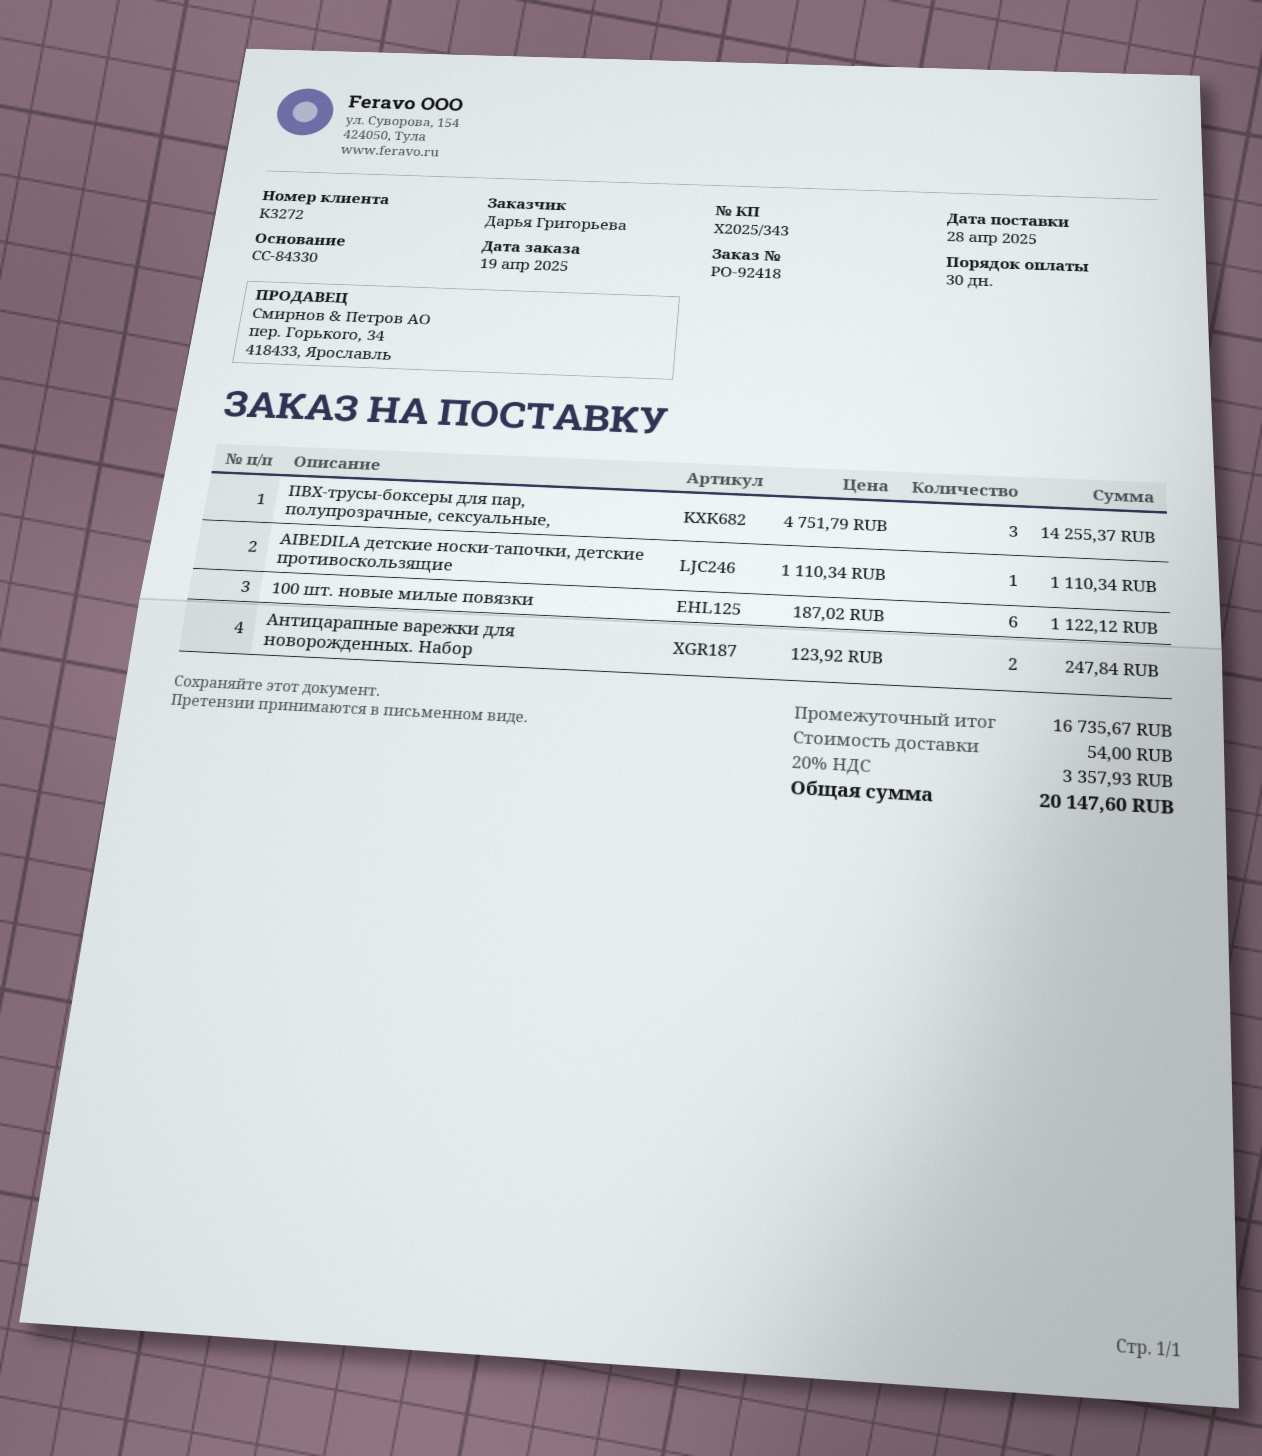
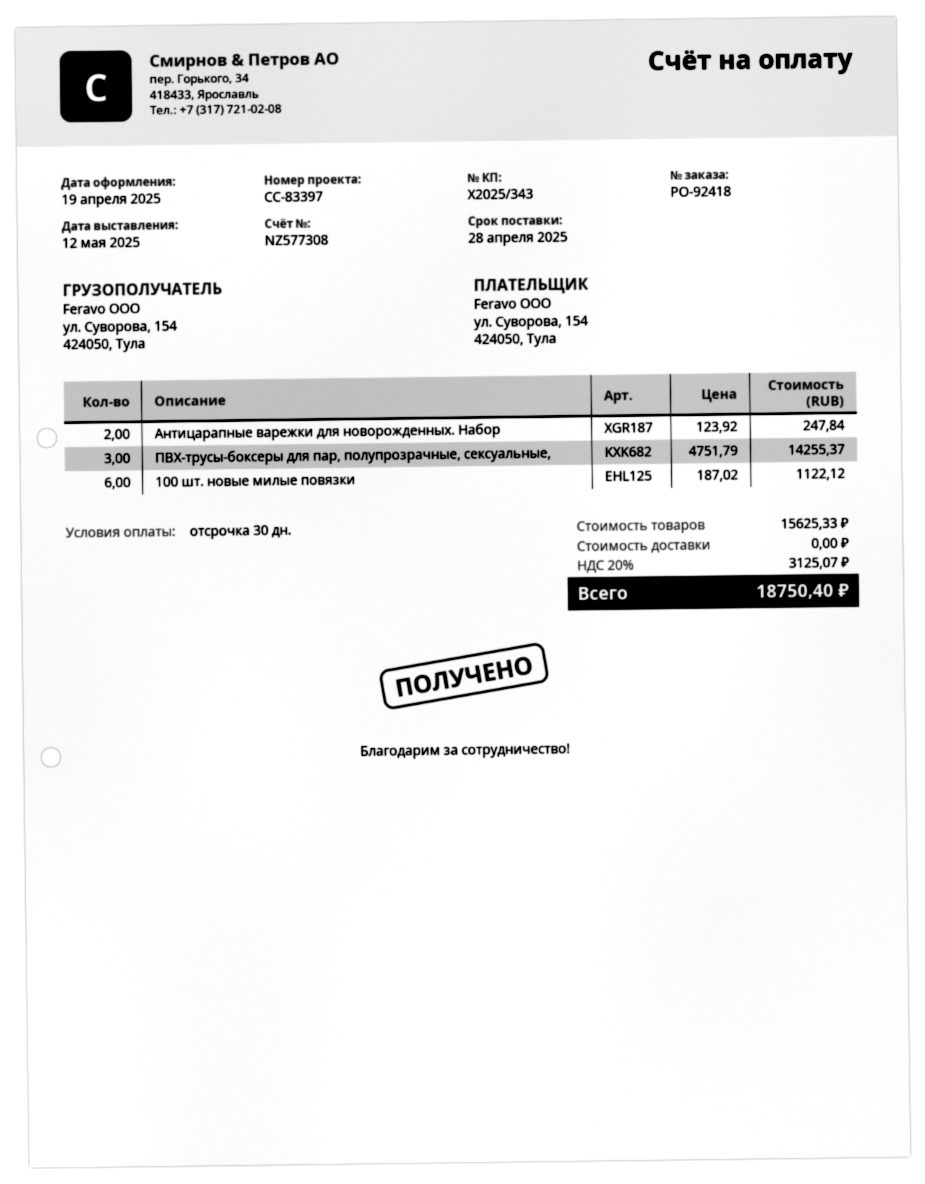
reference: CC-84330 -> CC-83397
AIBEDILA детские носки-тапочки, детские противоскользящие: 1 x 1110.34 = 1110.34 -> none
subtotal: 16735.67 -> 15625.33
shipping: 54.00 -> 0.00
tax: 20% = 3357.93 -> 20% = 3125.07
total: 20147.60 -> 18750.40

